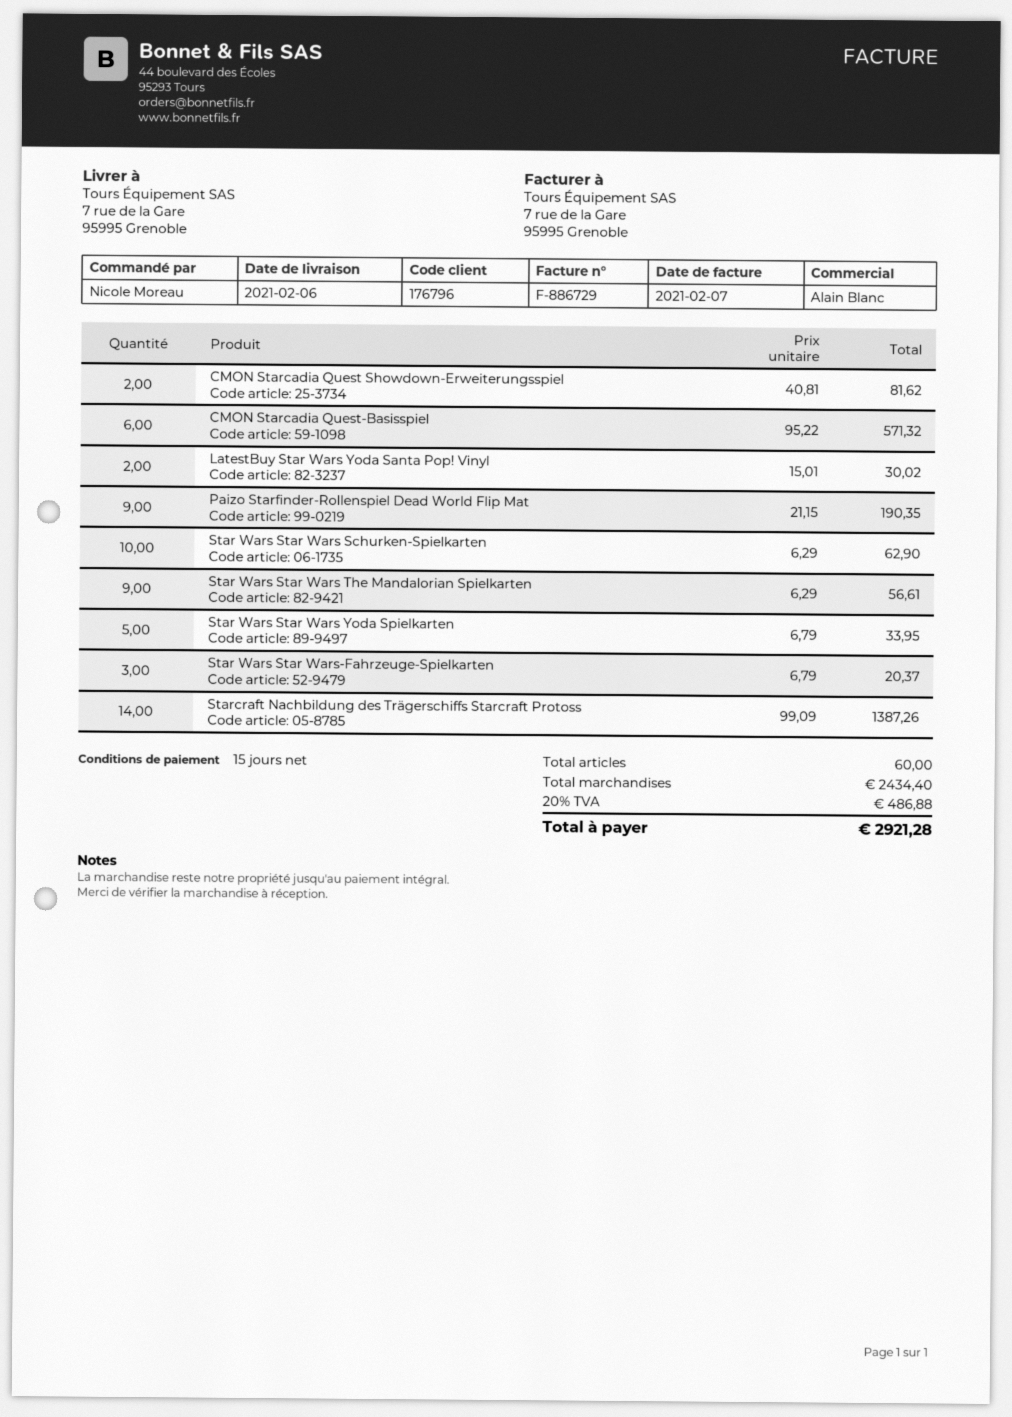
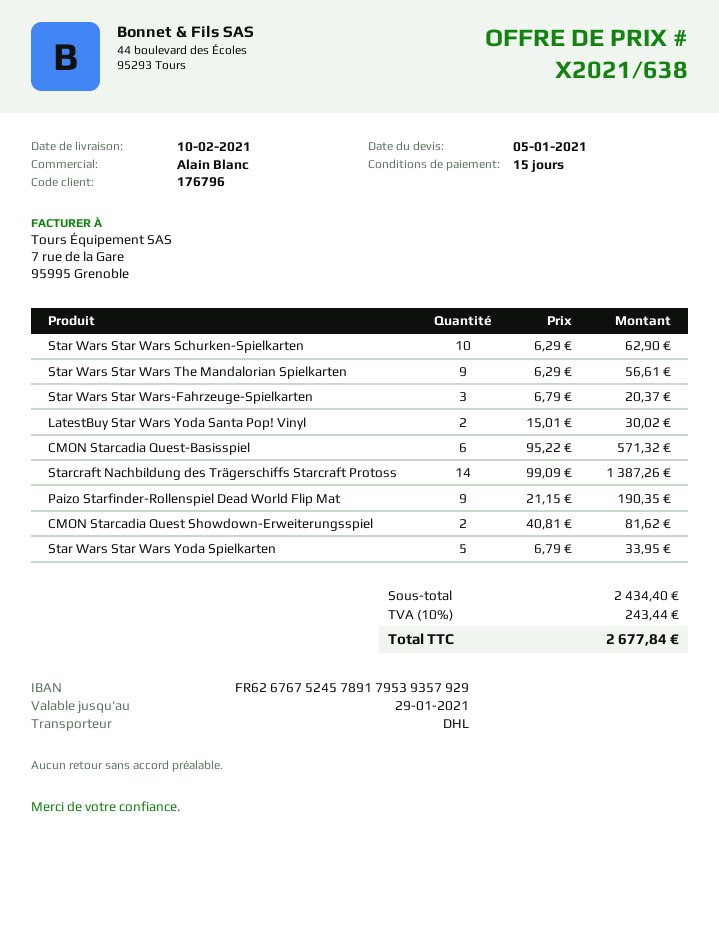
delivery date: 2021-02-06 -> 2021-02-10
tax: 20% = 486.88 -> 10% = 243.44
total: 2921.28 -> 2677.84

